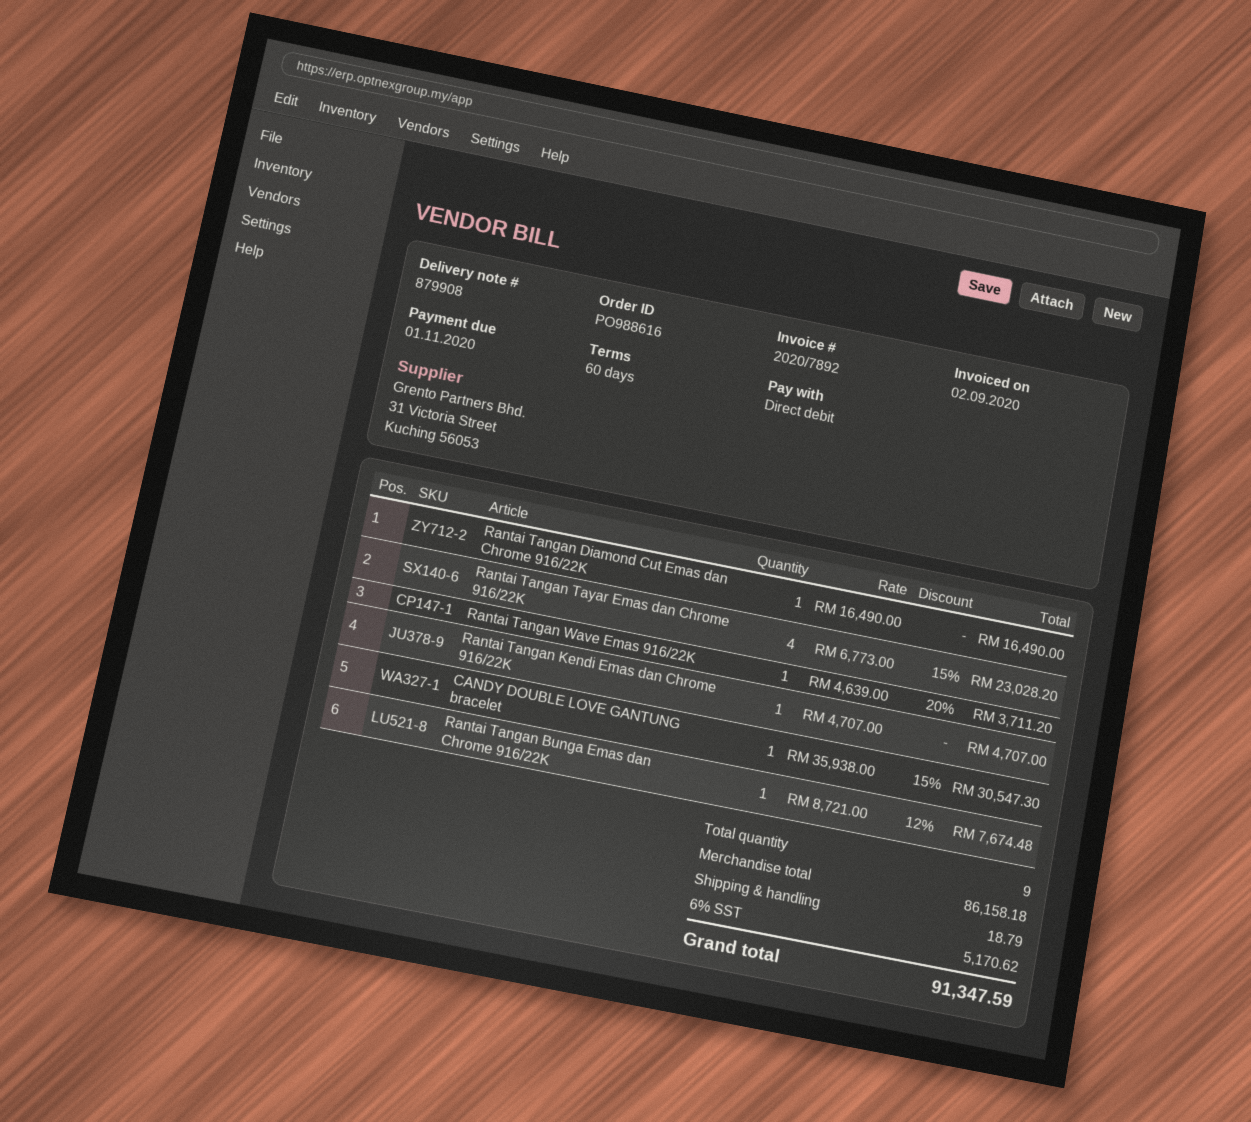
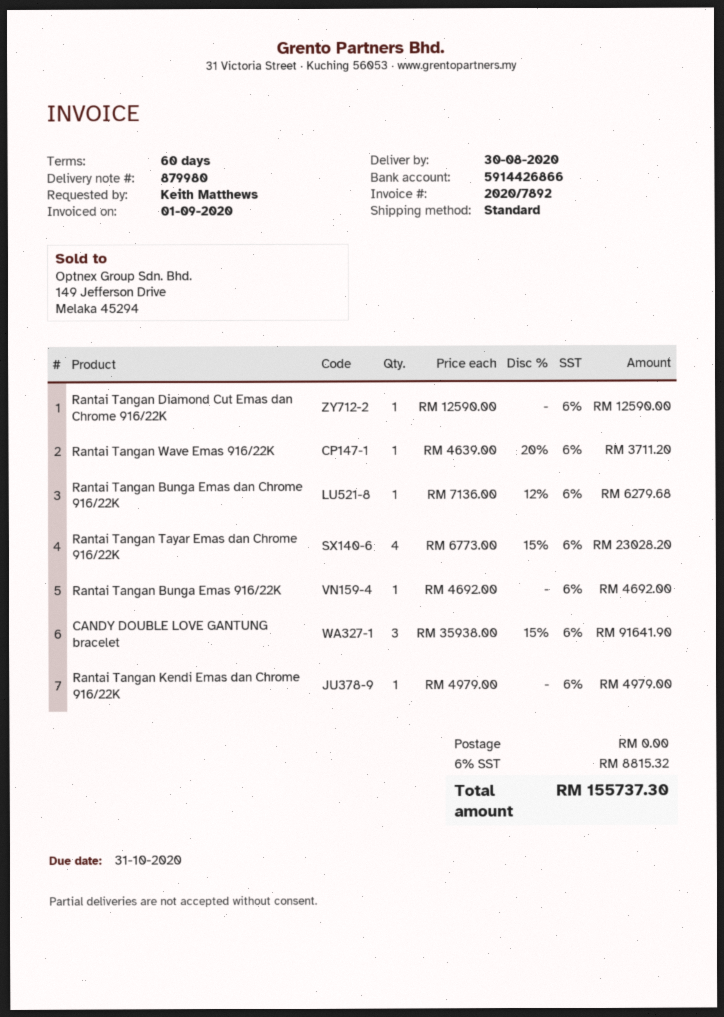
delivery note number: 879908 -> 879980
invoice date: 2020-09-02 -> 2020-09-01
due date: 2020-11-01 -> 2020-10-31
Rantai Tangan Diamond Cut Emas dan Chrome 916/22K: 1 x 16490.00 = 16490.00 -> 1 x 12590.00 = 12590.00
Rantai Tangan Kendi Emas dan Chrome 916/22K: 1 x 4707.00 = 4707.00 -> 1 x 4979.00 = 4979.00
CANDY DOUBLE LOVE GANTUNG bracelet: 1 x 35938.00 - 15% = 30547.30 -> 3 x 35938.00 - 15% = 91641.90
Rantai Tangan Bunga Emas dan Chrome 916/22K: 1 x 8721.00 - 12% = 7674.48 -> 1 x 7136.00 - 12% = 6279.68
Rantai Tangan Bunga Emas 916/22K: none -> 1 x 4692.00 = 4692.00
shipping: 18.79 -> 0.00
tax: 6% = 5170.62 -> 6% = 8815.32
total: 91347.59 -> 155737.30

